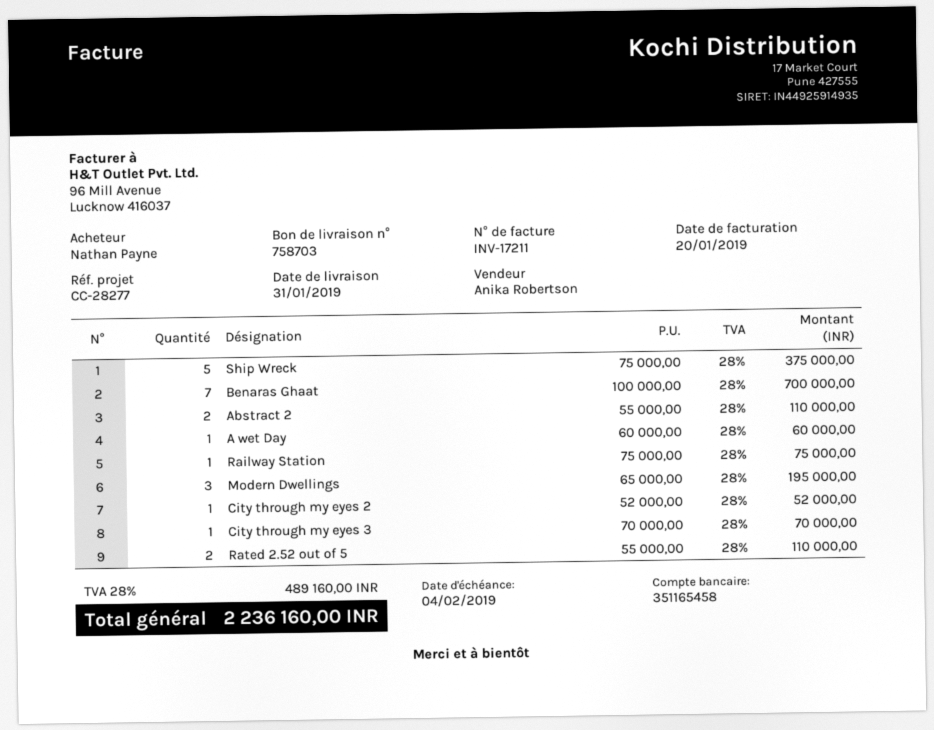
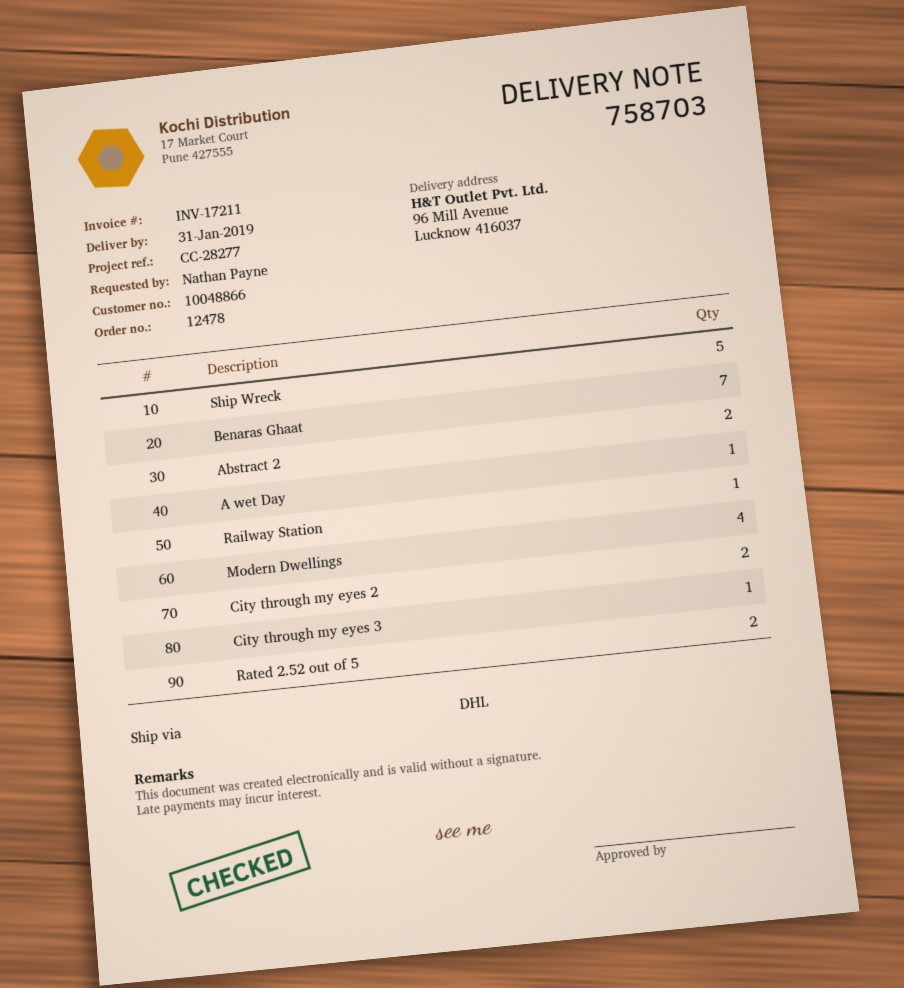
Modern Dwellings: 3 -> 4
City through my eyes 2: 1 -> 2

